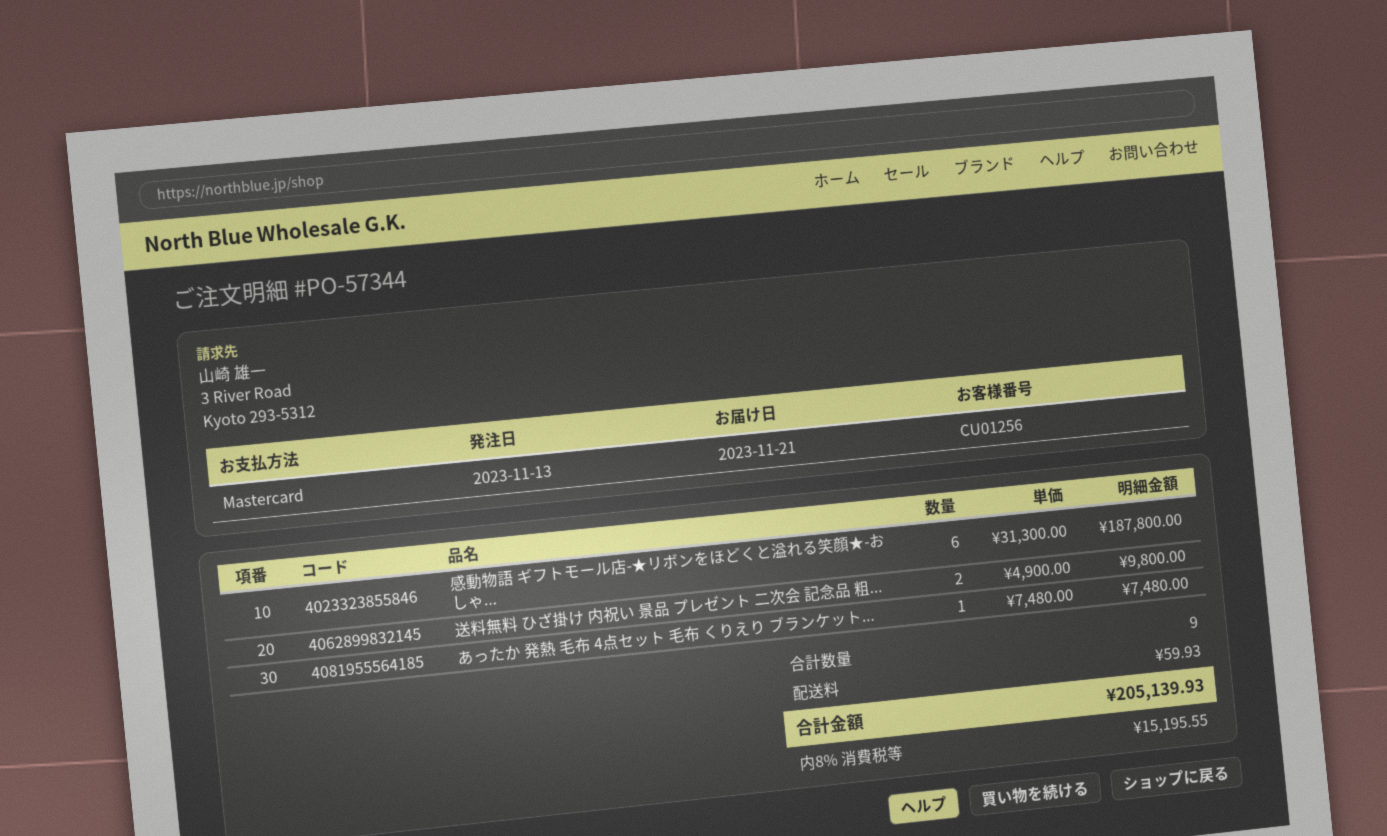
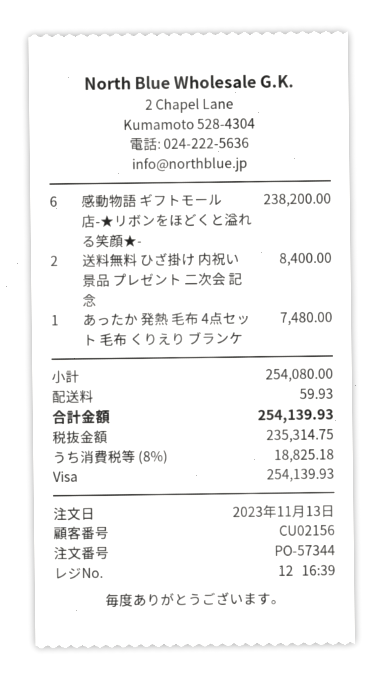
customer number: CU01256 -> CU02156
payment method: Mastercard -> Visa
感動物語 ギフトモール店-★リボンをほどくと溢れる笑顔★-おしゃ...: 6 for 187800.00 -> 6 for 238200.00
送料無料 ひざ掛け 内祝い 景品 プレゼント 二次会 記念品 粗...: 2 for 9800.00 -> 2 for 8400.00
tax: 8% = 15195.55 -> 8% = 18825.18
total: 205139.93 -> 254139.93

